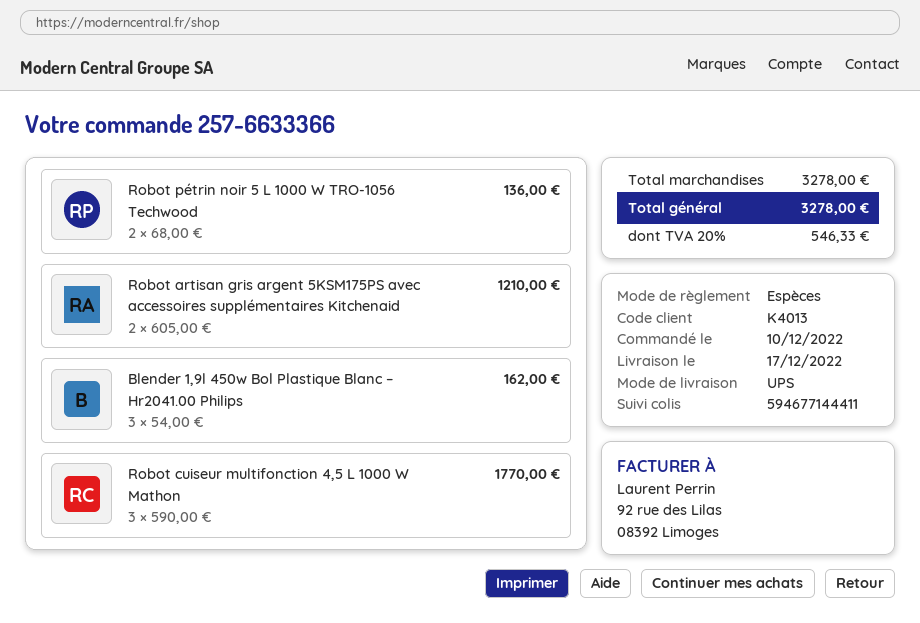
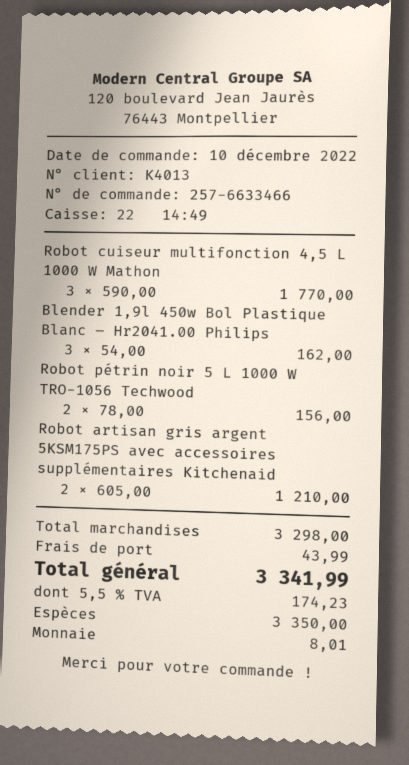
order number: 257-6633366 -> 257-6633466
Robot pétrin noir 5 L 1000 W TRO-1056 Techwood: 2 x 68.00 = 136.00 -> 2 x 78.00 = 156.00
subtotal: 3278.00 -> 3298.00
shipping: none -> 43.99
tax: 20% = 546.33 -> 5.5% = 174.23
total: 3278.00 -> 3341.99

